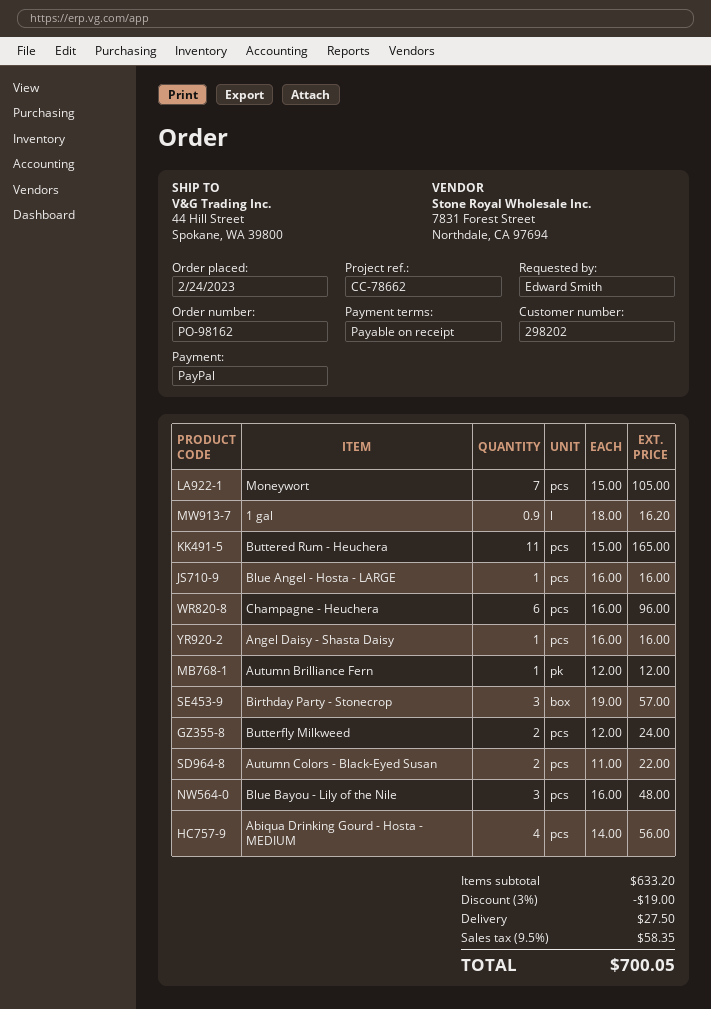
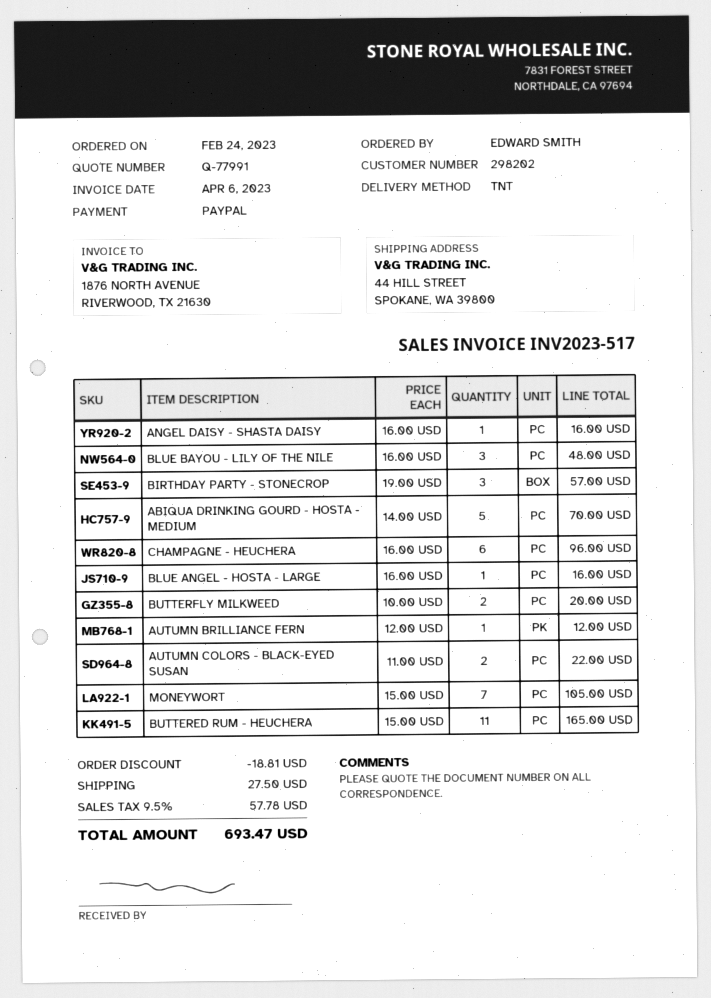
1 gal: 0.9 x 18.00 = 16.20 -> none
Butterfly Milkweed: 2 x 12.00 = 24.00 -> 2 x 10.00 = 20.00
Abiqua Drinking Gourd - Hosta - MEDIUM: 4 x 14.00 = 56.00 -> 5 x 14.00 = 70.00
discount: 19.00 -> 18.81
tax: 9.5% = 58.35 -> 9.5% = 57.78
total: 700.05 -> 693.47

